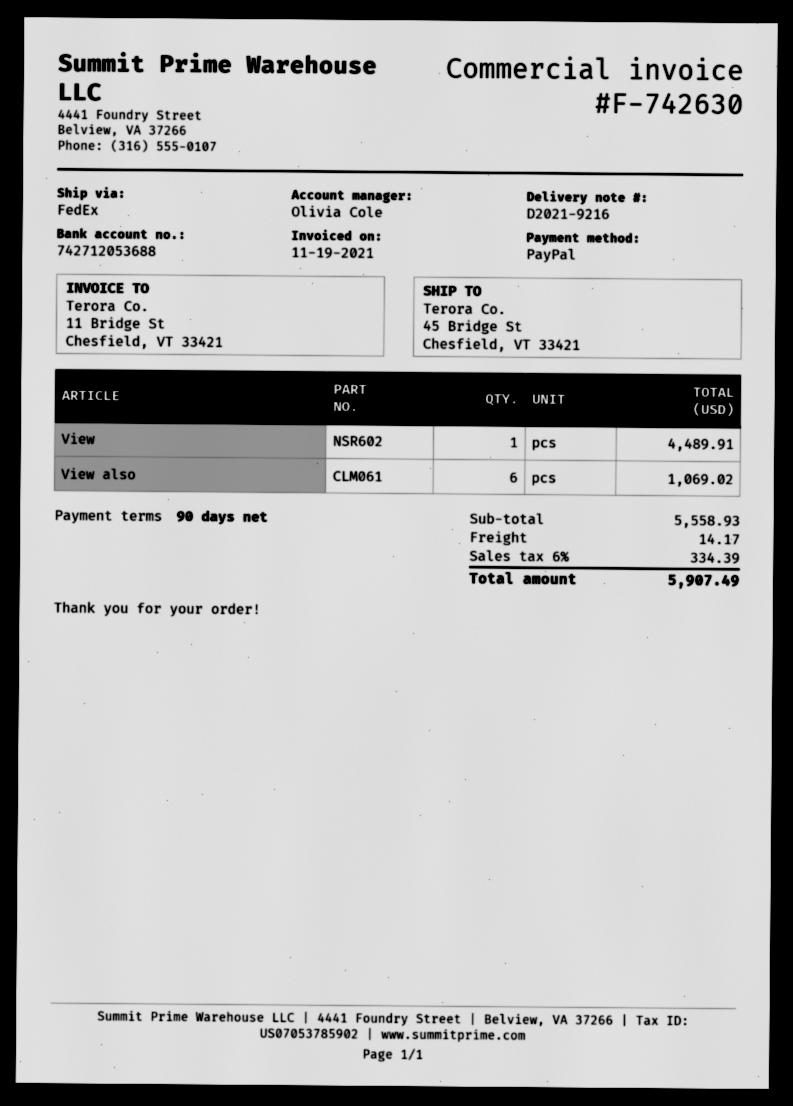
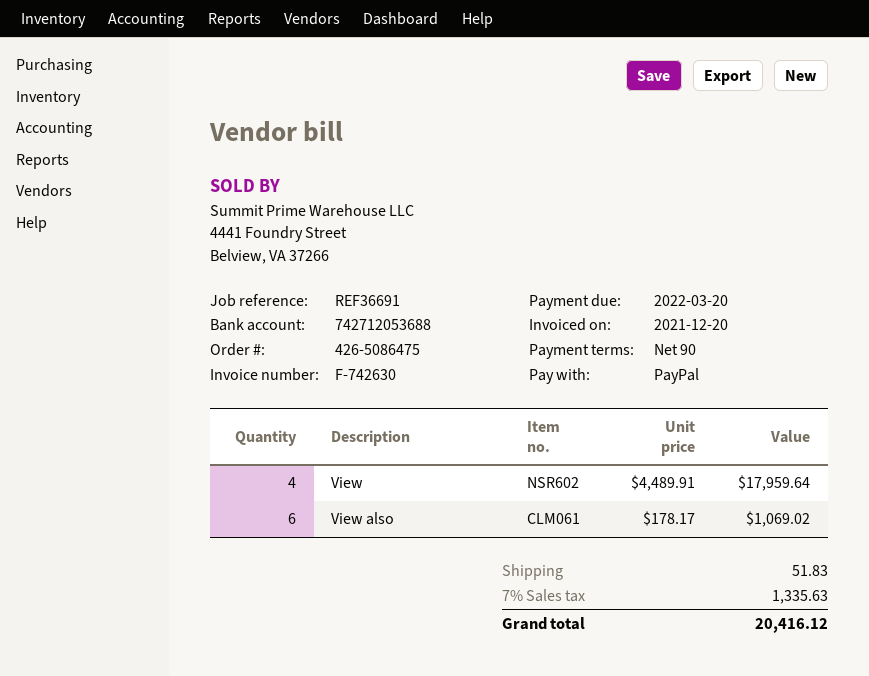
invoice date: 2021-11-19 -> 2021-12-20
View: 1 for 4489.91 -> 4 for 17959.64
shipping: 14.17 -> 51.83
tax: 6% = 334.39 -> 7% = 1335.63
total: 5907.49 -> 20416.12

